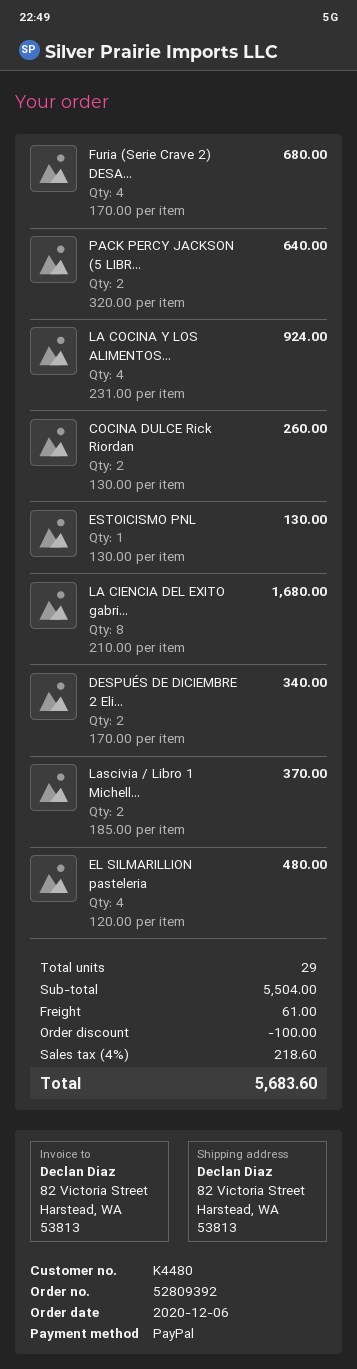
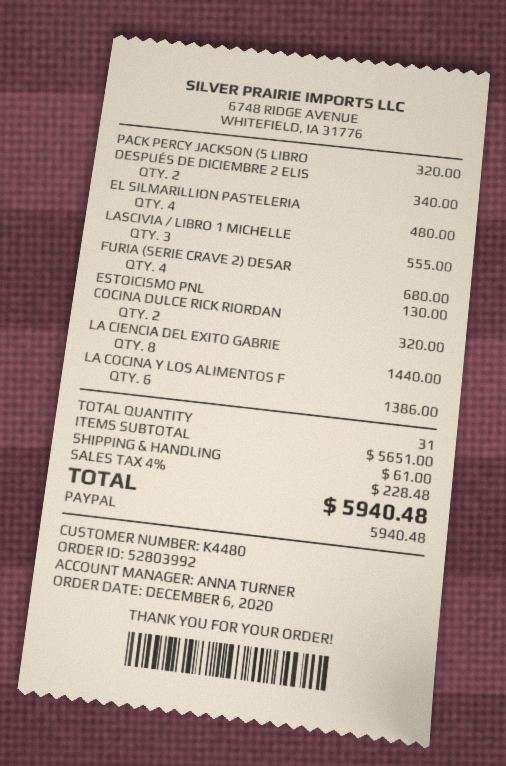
order number: 52809392 -> 52803992
PACK PERCY JACKSON (5 LIBR...: 2 for 640.00 -> 1 for 320.00
LA COCINA Y LOS ALIMENTOS...: 4 for 924.00 -> 6 for 1386.00
COCINA DULCE Rick Riordan: 2 for 260.00 -> 2 for 320.00
LA CIENCIA DEL EXITO gabri...: 8 for 1680.00 -> 8 for 1440.00
Lascivia / Libro 1 Michell...: 2 for 370.00 -> 3 for 555.00
total quantity: 29 -> 31
subtotal: 5504.00 -> 5651.00
discount: 100.00 -> none
tax: 4% = 218.60 -> 4% = 228.48
total: 5683.60 -> 5940.48

